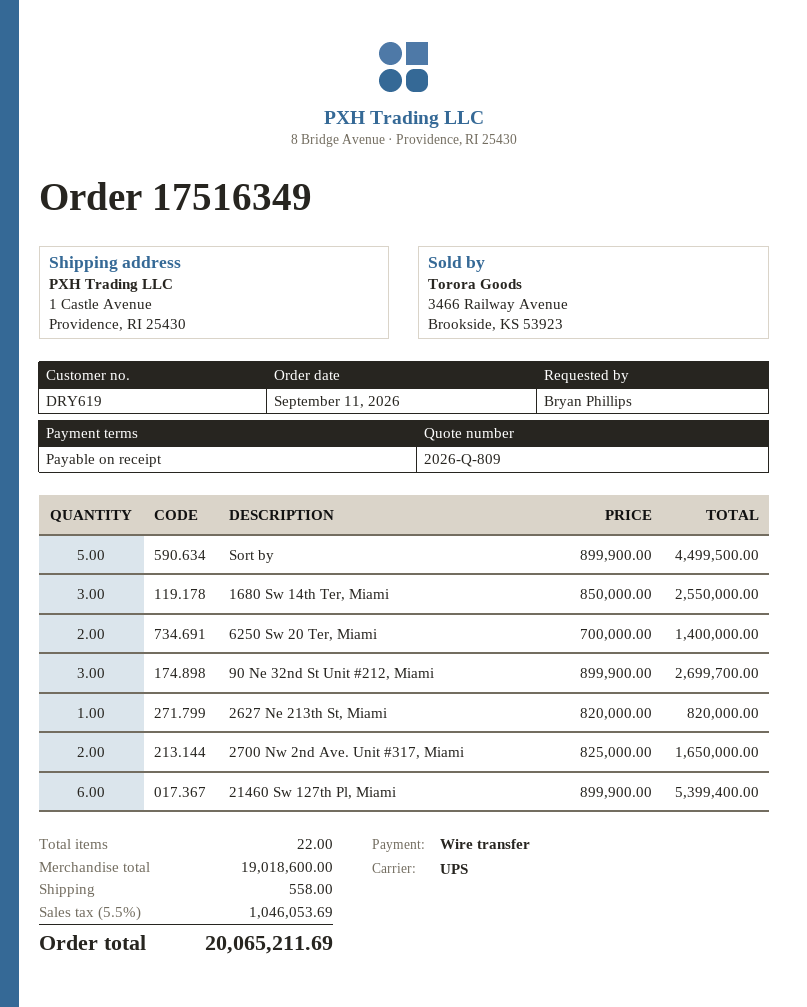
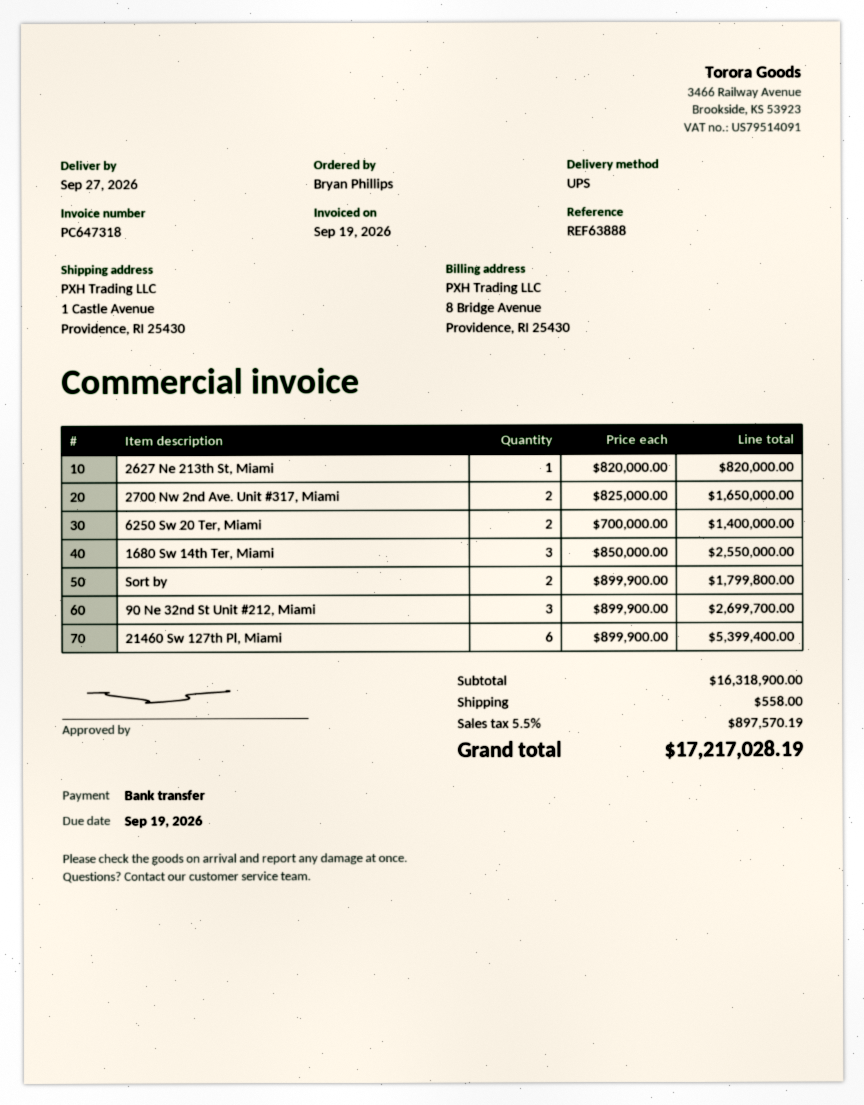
Sort by: 5 x 899900.00 = 4499500.00 -> 2 x 899900.00 = 1799800.00
subtotal: 19018600.00 -> 16318900.00
tax: 5.5% = 1046053.69 -> 5.5% = 897570.19
total: 20065211.69 -> 17217028.19

